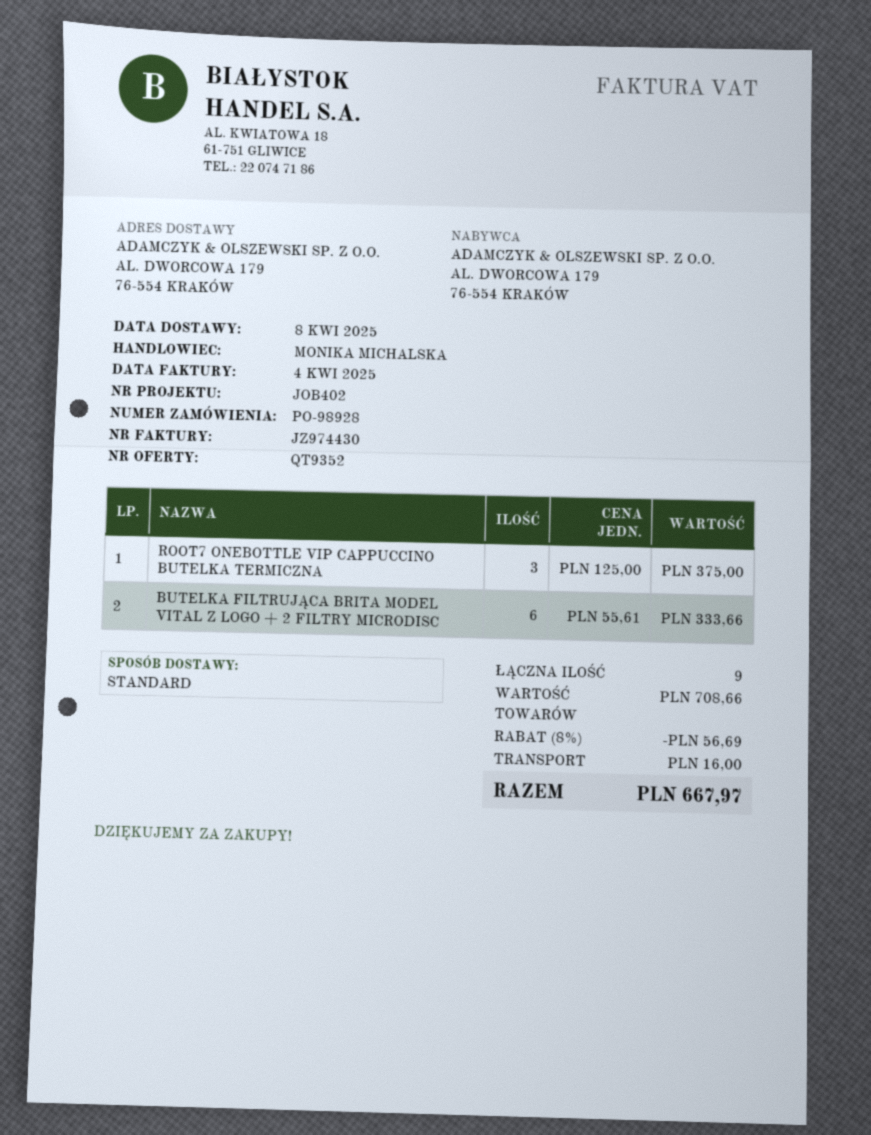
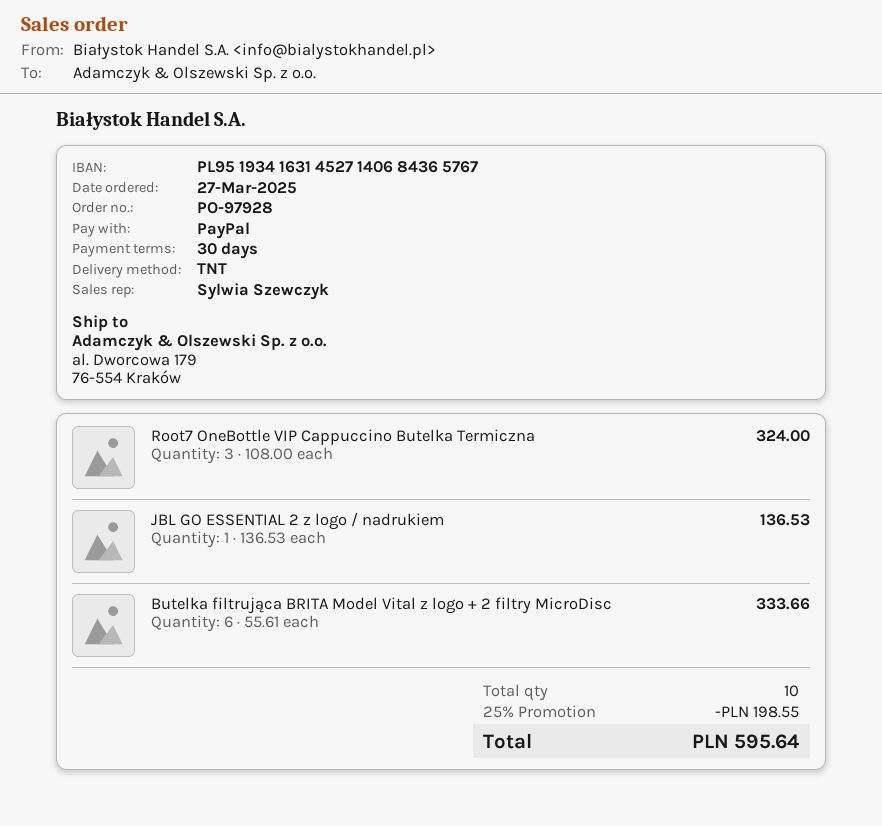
order number: PO-98928 -> PO-97928
sales rep: MONIKA MICHALSKA -> Sylwia Szewczyk
shipping method: standard -> TNT
ROOT7 ONEBOTTLE VIP CAPPUCCINO BUTELKA TERMICZNA: 3 x 125.00 = 375.00 -> 3 x 108.00 = 324.00
JBL GO ESSENTIAL 2 z logo / nadrukiem: none -> 1 x 136.53 = 136.53
total quantity: 9 -> 10
discount: 8% = 56.69 -> 25% = 198.55
shipping: 16.00 -> none
total: 667.97 -> 595.64

